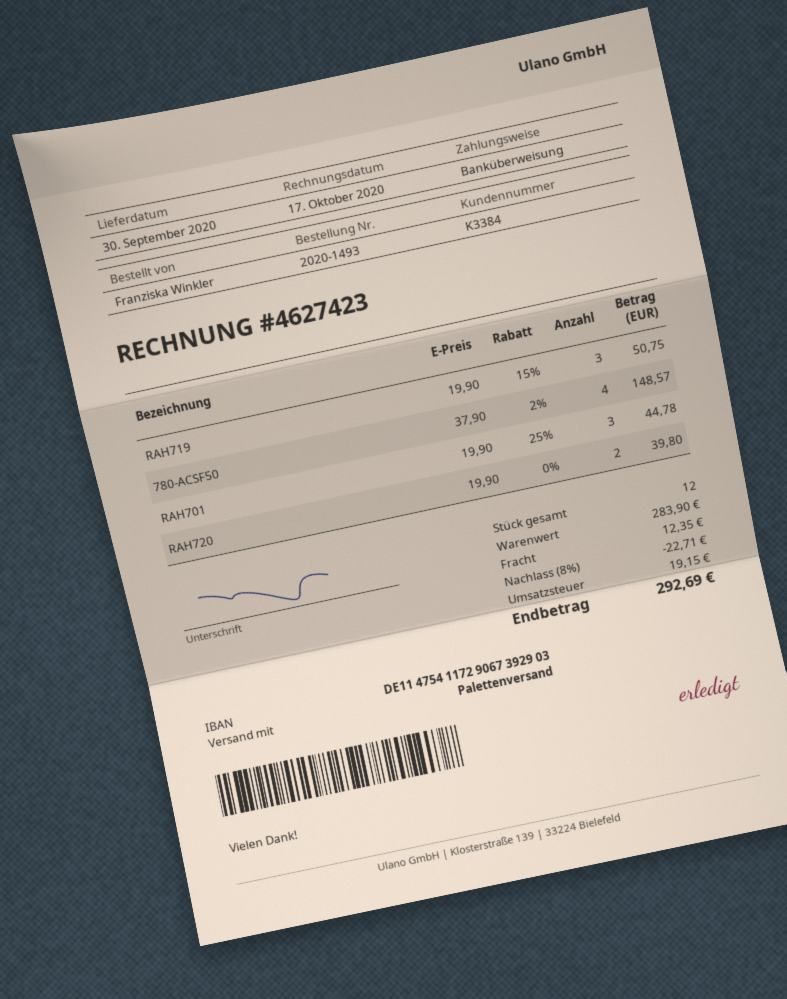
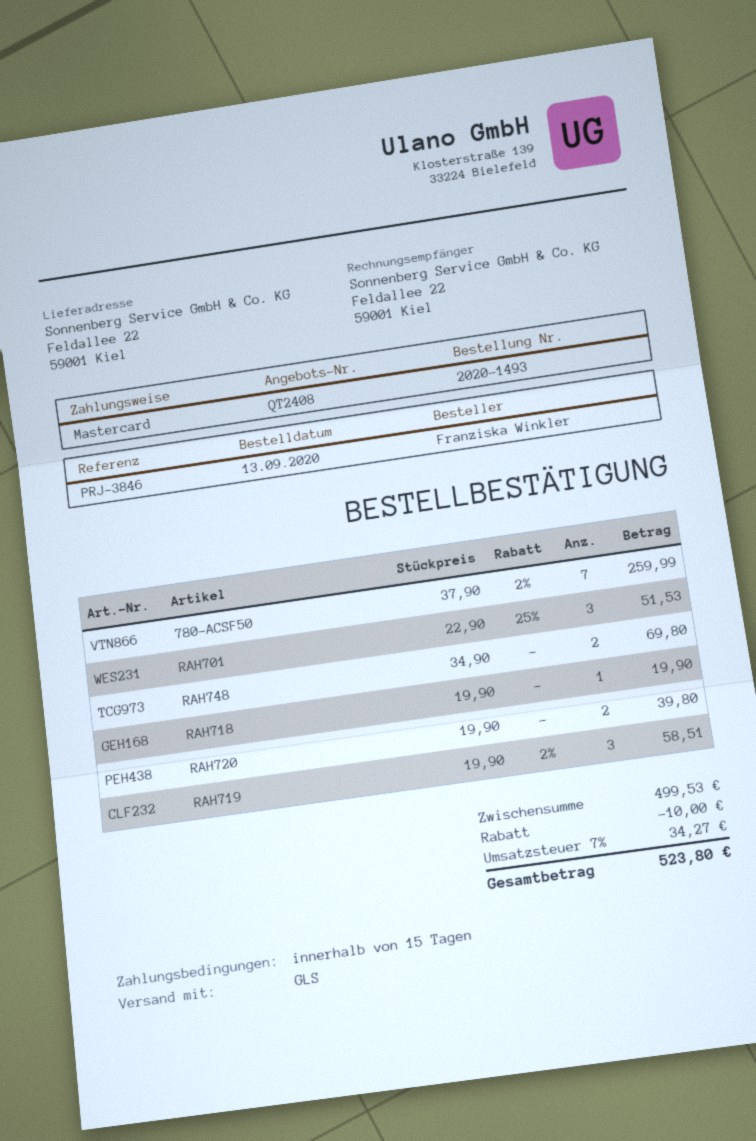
payment method: bank transfer -> Mastercard
shipping method: pallet freight -> GLS
RAH719: 3 x 19.90 - 15% = 50.75 -> 3 x 19.90 - 2% = 58.51
780-ACSF50: 4 x 37.90 - 2% = 148.57 -> 7 x 37.90 - 2% = 259.99
RAH701: 3 x 19.90 - 25% = 44.78 -> 3 x 22.90 - 25% = 51.53
RAH748: none -> 2 x 34.90 = 69.80
RAH718: none -> 1 x 19.90 = 19.90
subtotal: 283.90 -> 499.53
discount: 22.71 -> 10.00
shipping: 12.35 -> none
tax: 19.15 -> 34.27
total: 292.69 -> 523.80

